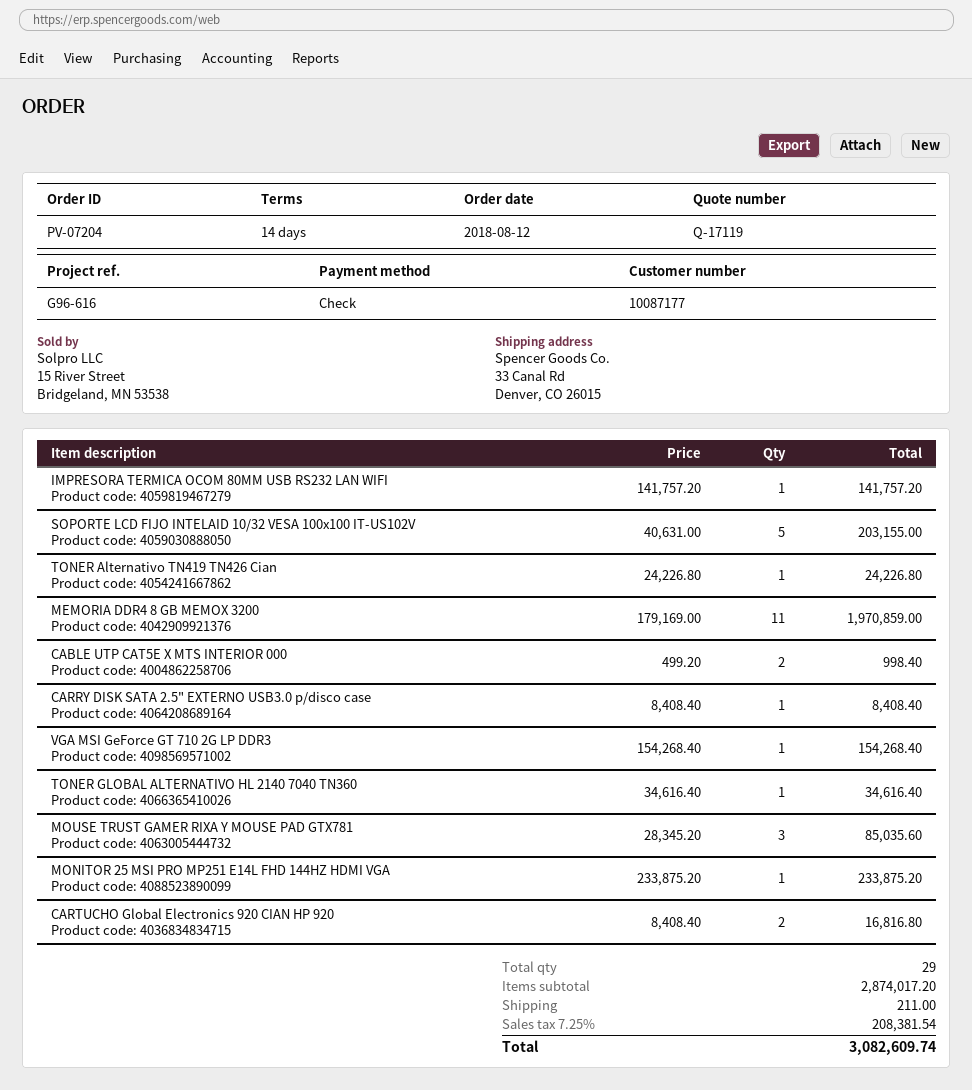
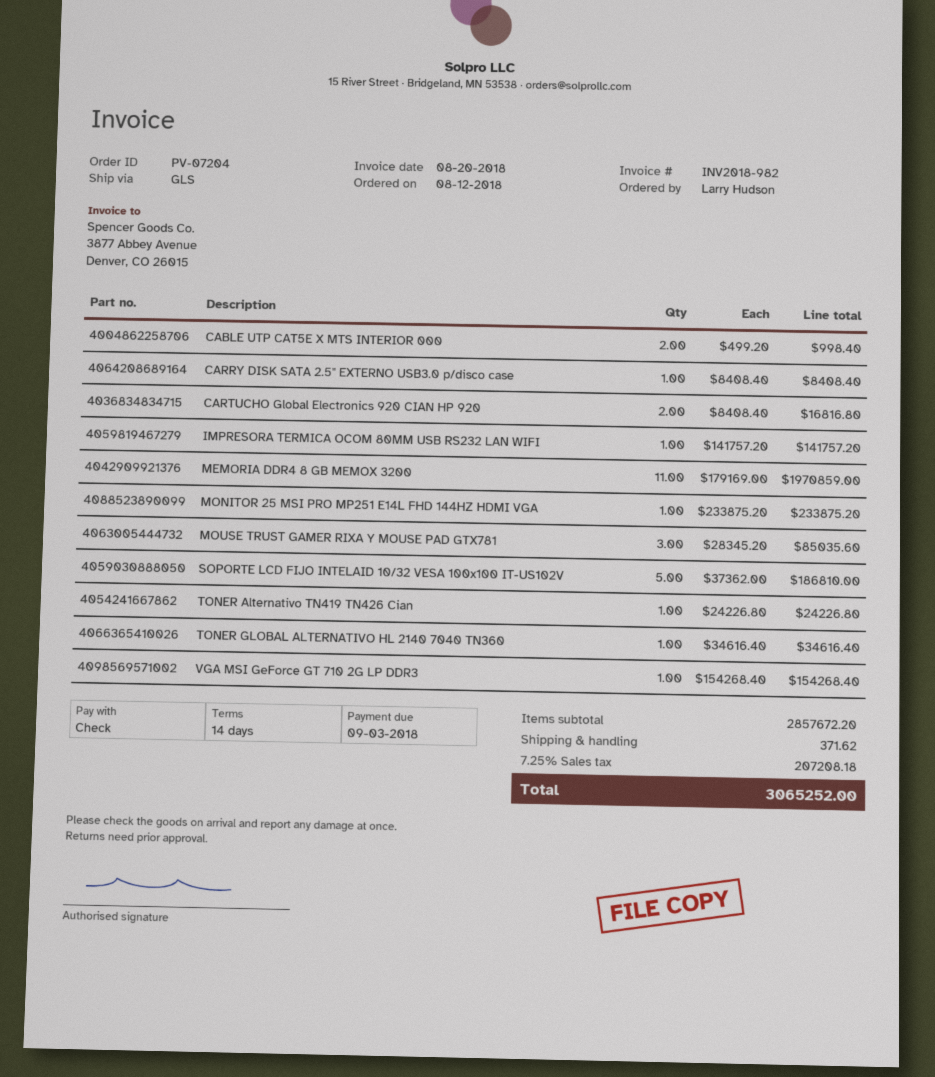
SOPORTE LCD FIJO INTELAID 10/32 VESA 100x100 IT-US102V: 5 x 40631.00 = 203155.00 -> 5 x 37362.00 = 186810.00
subtotal: 2874017.20 -> 2857672.20
shipping: 211.00 -> 371.62
tax: 7.25% = 208381.54 -> 7.25% = 207208.18
total: 3082609.74 -> 3065252.00

